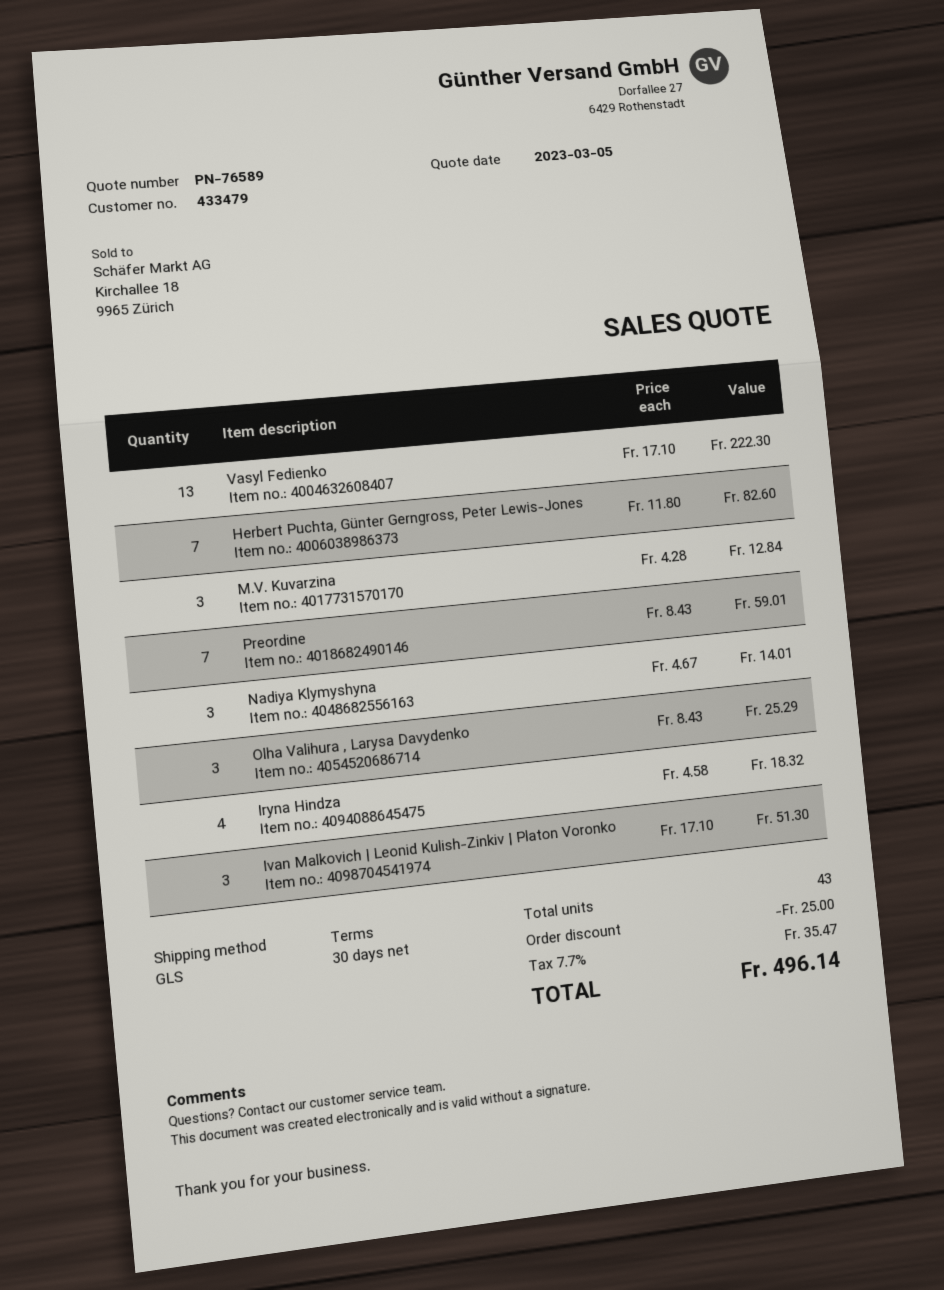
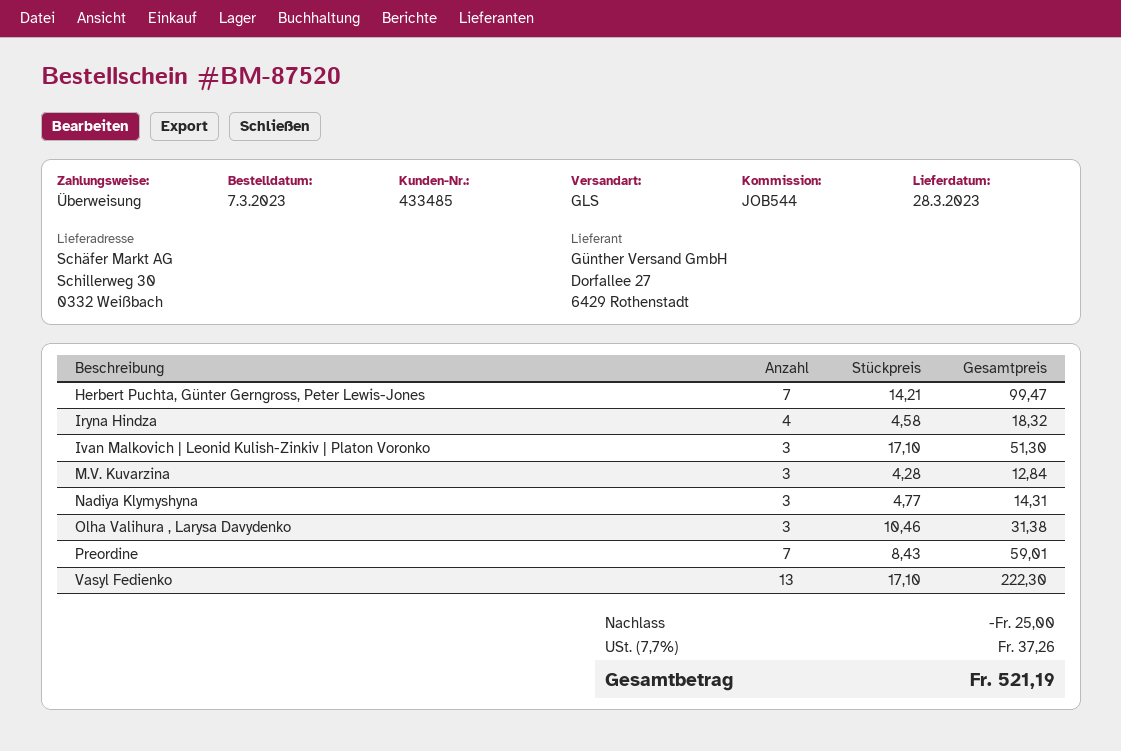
customer number: 433479 -> 433485
Herbert Puchta, Günter Gerngross, Peter Lewis-Jones: 7 x 11.80 = 82.60 -> 7 x 14.21 = 99.47
Nadiya Klymyshyna: 3 x 4.67 = 14.01 -> 3 x 4.77 = 14.31
Olha Valihura , Larysa Davydenko: 3 x 8.43 = 25.29 -> 3 x 10.46 = 31.38
tax: 7.7% = 35.47 -> 7.7% = 37.26
total: 496.14 -> 521.19

